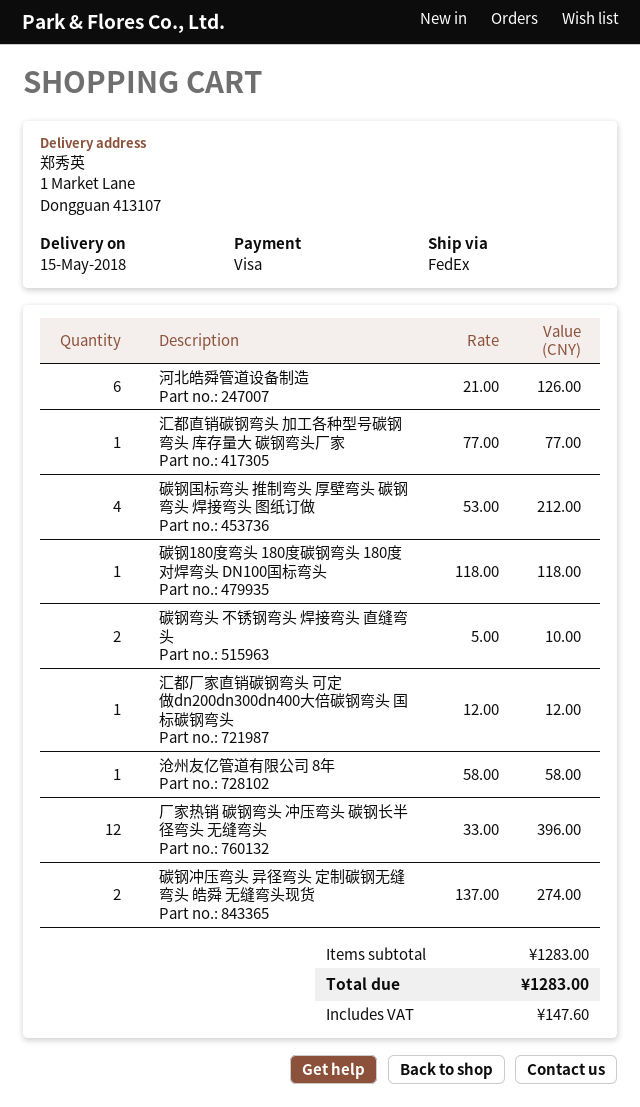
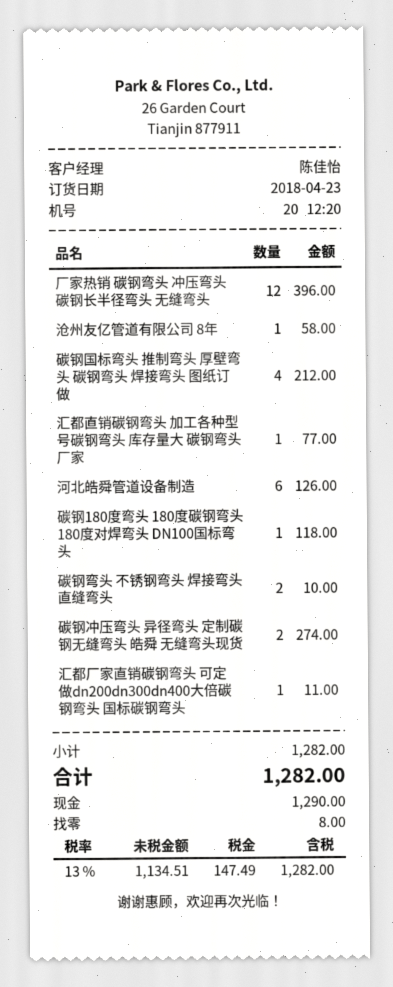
payment method: Visa -> cash
汇都厂家直销碳钢弯头 可定做dn200dn300dn400大倍碳钢弯头 国标碳钢弯头: 1 for 12.00 -> 1 for 11.00
subtotal: 1283.00 -> 1282.00
tax: 147.60 -> 147.49
total: 1283.00 -> 1282.00

